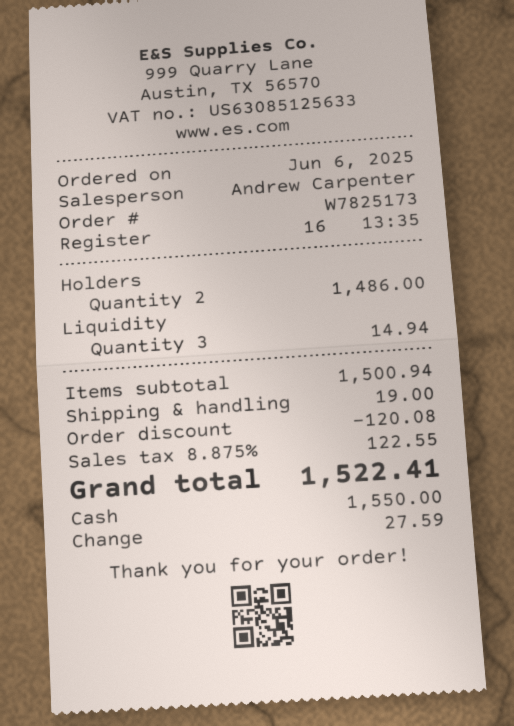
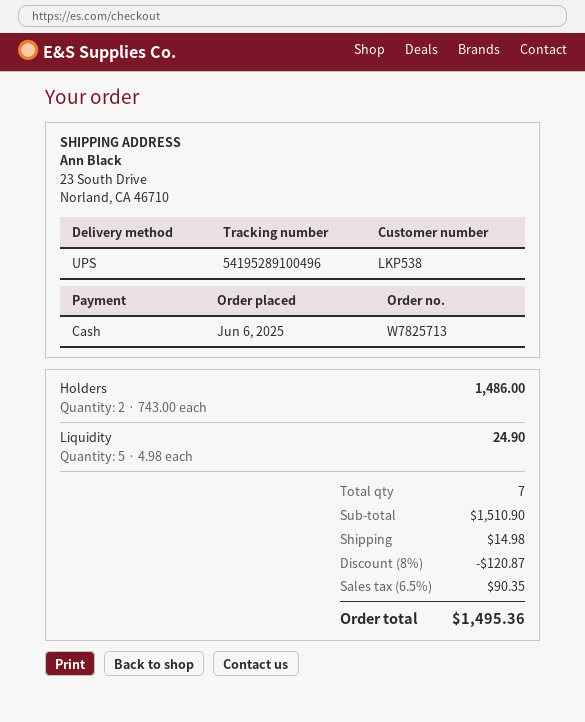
order number: W7825173 -> W7825713
Liquidity: 3 for 14.94 -> 5 for 24.90
subtotal: 1500.94 -> 1510.90
discount: 120.08 -> 120.87
shipping: 19.00 -> 14.98
tax: 8.875% = 122.55 -> 6.5% = 90.35
total: 1522.41 -> 1495.36

